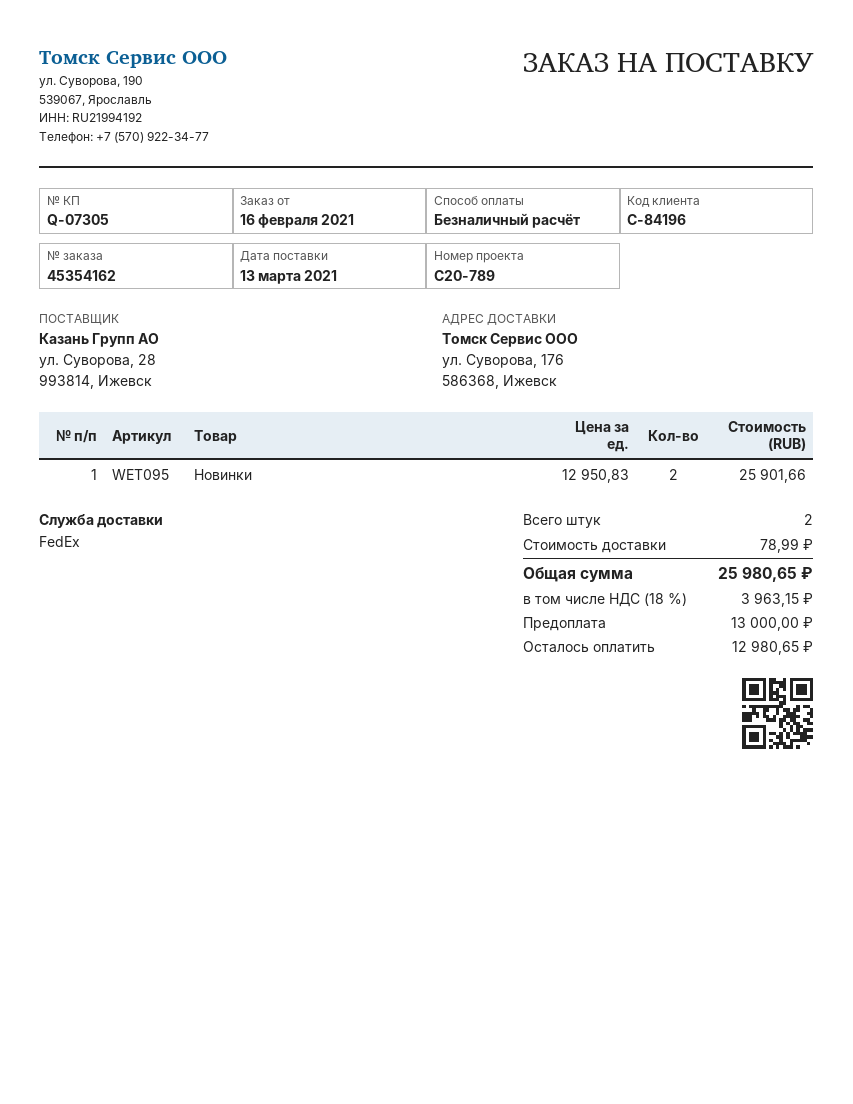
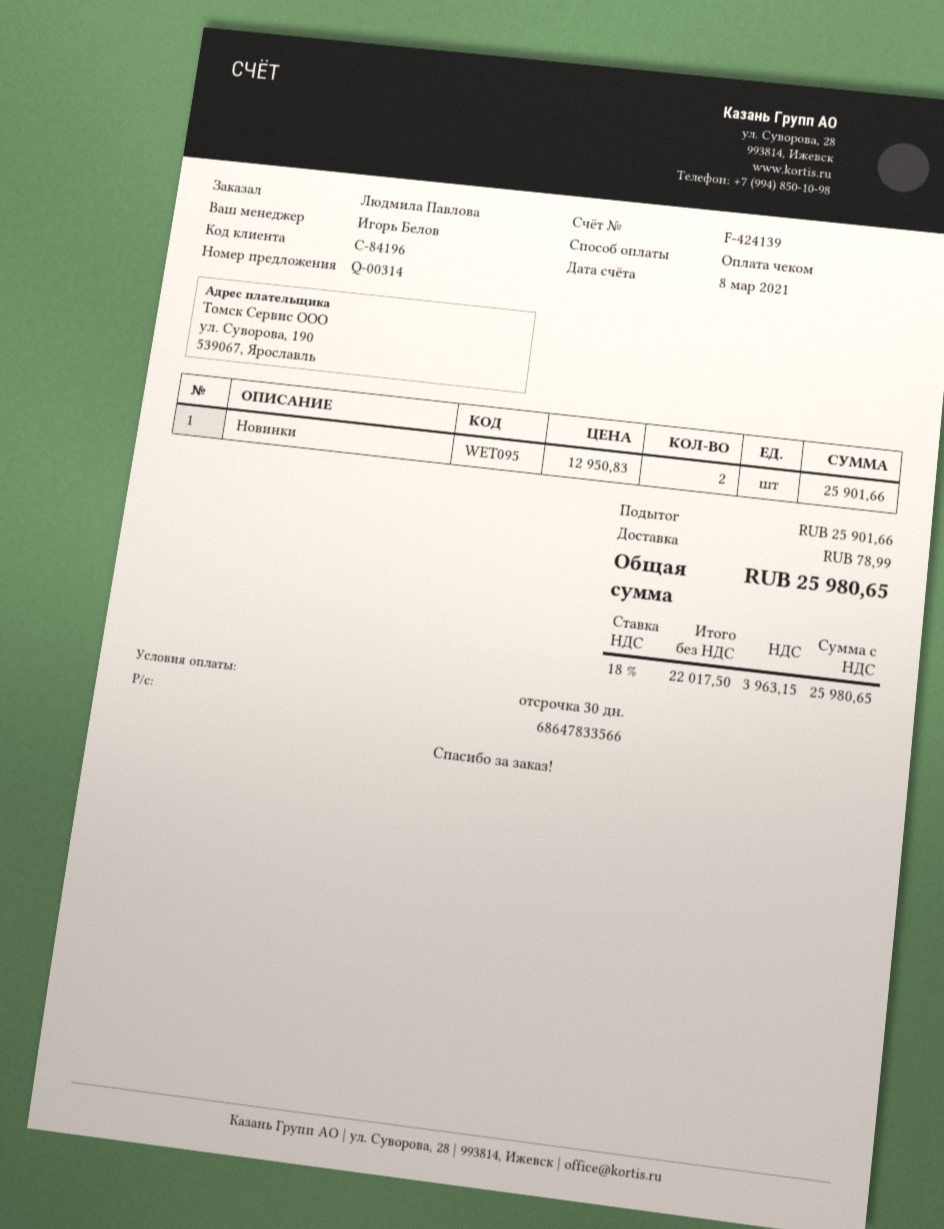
quote number: Q-07305 -> Q-00314
payment method: bank transfer -> cheque

